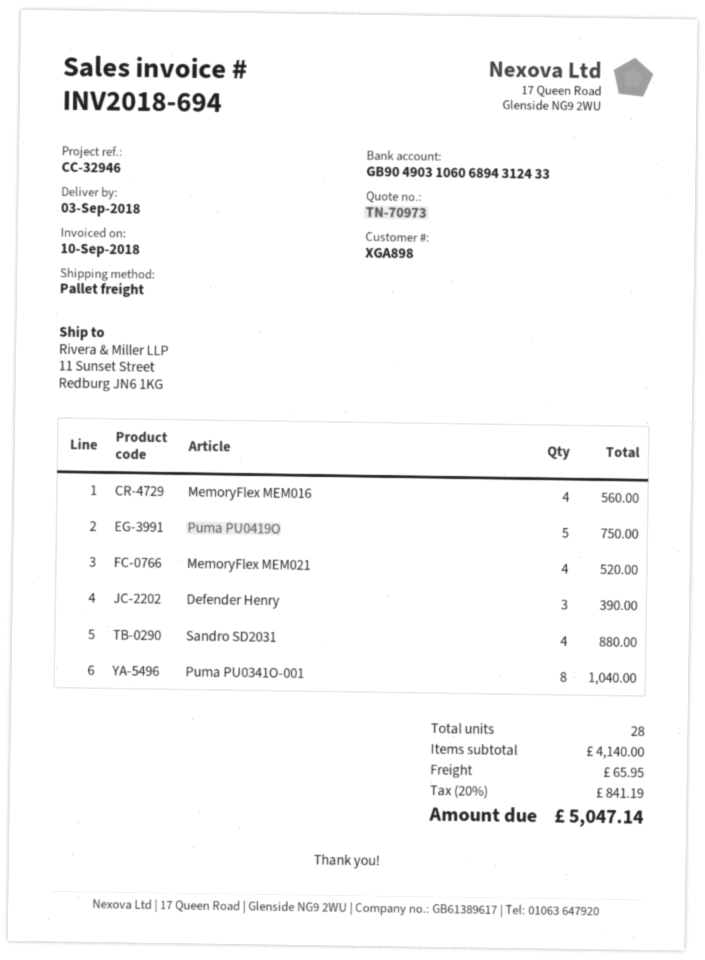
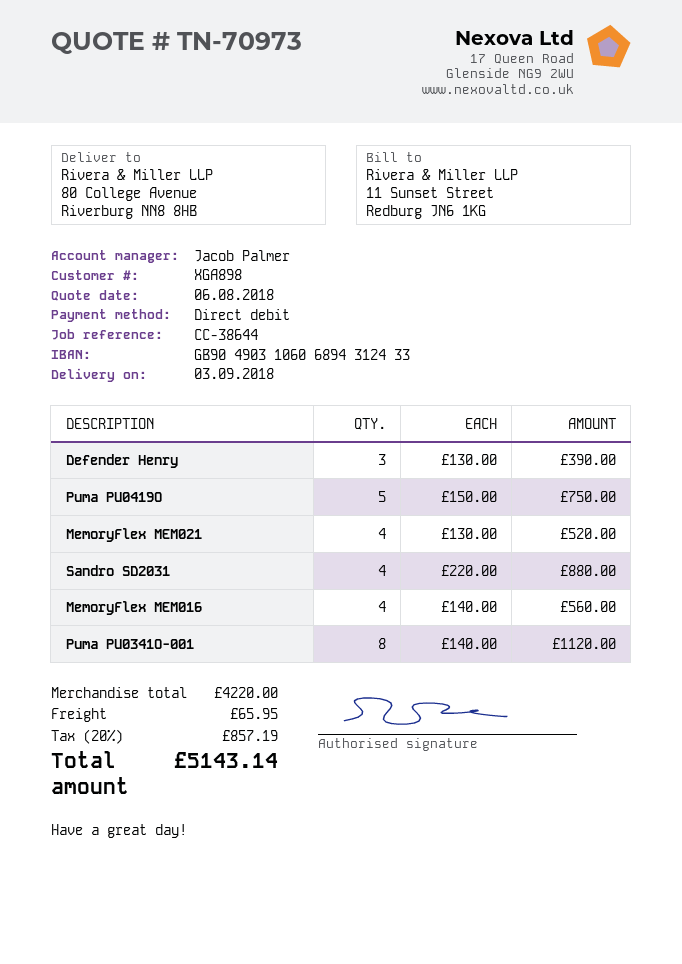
reference: CC-32946 -> CC-38644
ship to: 11 Sunset Street, Redburg JN6 1KG -> 80 College Avenue, Riverburg NN8 8HB
Puma PU0341O-001: 8 for 1040.00 -> 8 for 1120.00
subtotal: 4140.00 -> 4220.00
tax: 20% = 841.19 -> 20% = 857.19
total: 5047.14 -> 5143.14

